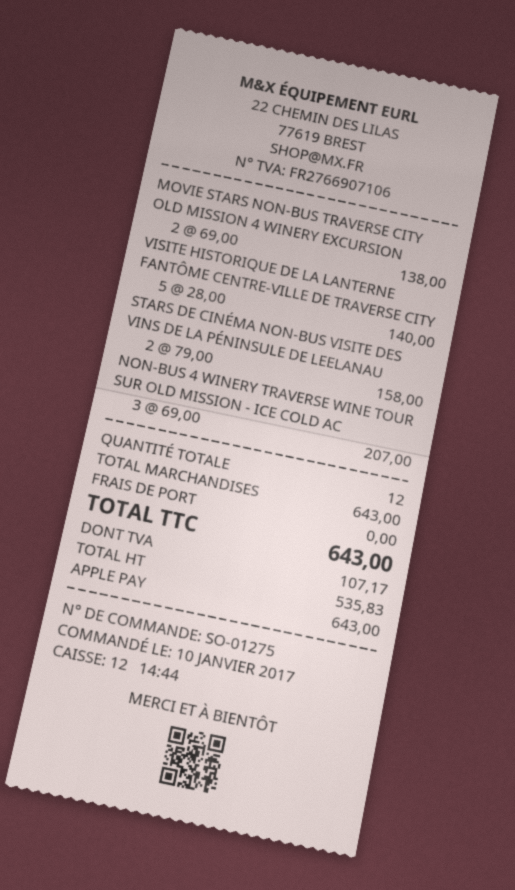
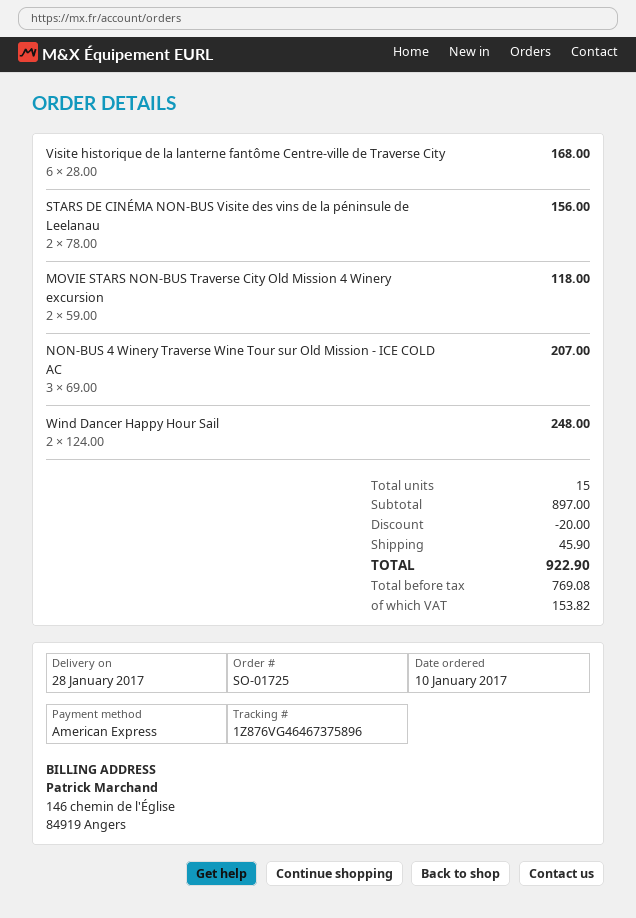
order number: SO-01275 -> SO-01725
payment method: Apple Pay -> American Express
MOVIE STARS NON-BUS TRAVERSE CITY OLD MISSION 4 WINERY EXCURSION: 2 x 69.00 = 138.00 -> 2 x 59.00 = 118.00
VISITE HISTORIQUE DE LA LANTERNE FANTÔME CENTRE-VILLE DE TRAVERSE CITY: 5 x 28.00 = 140.00 -> 6 x 28.00 = 168.00
STARS DE CINÉMA NON-BUS VISITE DES VINS DE LA PÉNINSULE DE LEELANAU: 2 x 79.00 = 158.00 -> 2 x 78.00 = 156.00
Wind Dancer Happy Hour Sail: none -> 2 x 124.00 = 248.00
total quantity: 12 -> 15
subtotal: 643.00 -> 897.00
discount: none -> 20.00
shipping: 0.00 -> 45.90
net: 535.83 -> 769.08
tax: 107.17 -> 153.82
total: 643.00 -> 922.90

